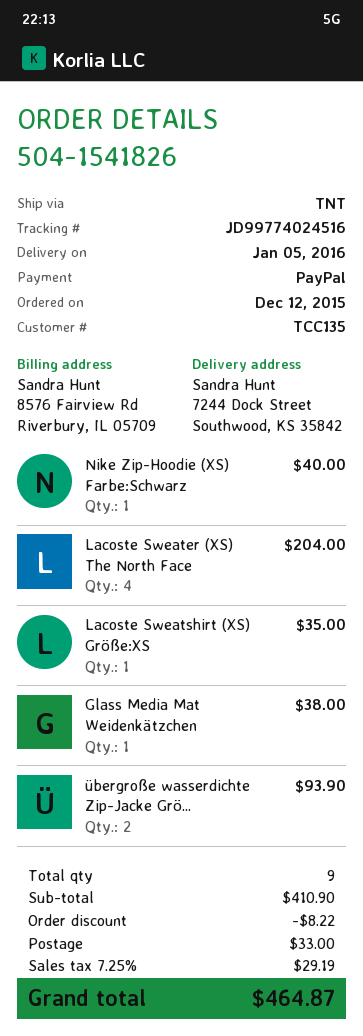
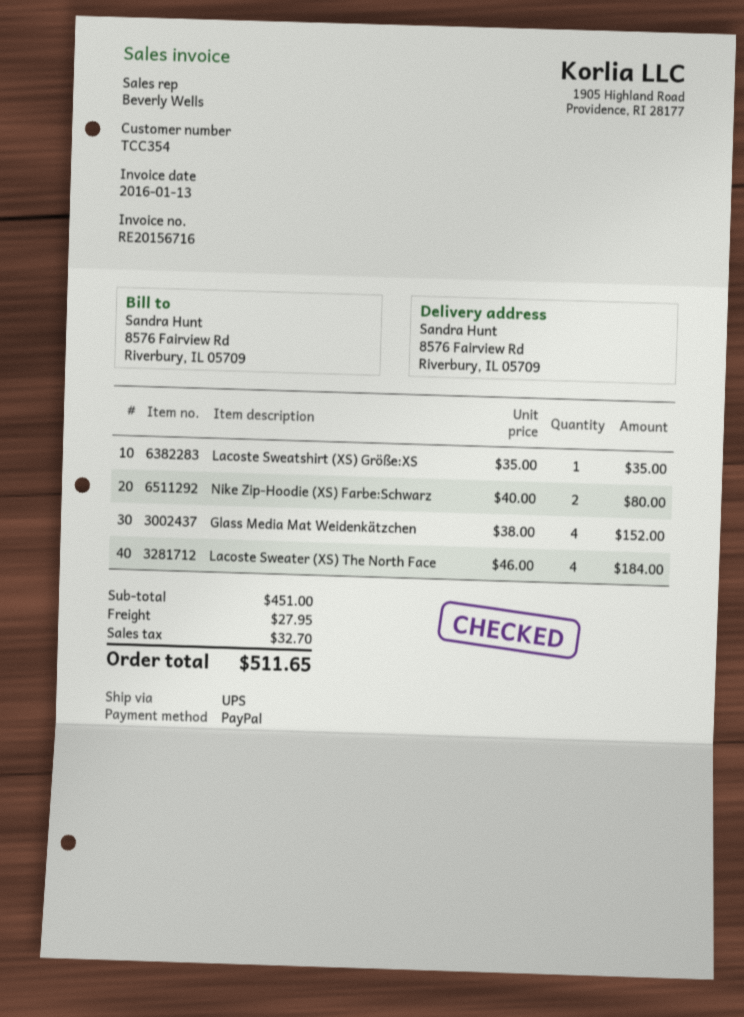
customer number: TCC135 -> TCC354
shipping method: TNT -> UPS
ship to: 7244 Dock Street, Southwood, KS 35842 -> 8576 Fairview Rd, Riverbury, IL 05709
Nike Zip-Hoodie (XS) Farbe:Schwarz: 1 for 40.00 -> 2 for 80.00
Lacoste Sweater (XS) The North Face: 4 for 204.00 -> 4 for 184.00
Glass Media Mat Weidenkätzchen: 1 for 38.00 -> 4 for 152.00
übergroße wasserdichte Zip-Jacke Grö...: 2 for 93.90 -> none
subtotal: 410.90 -> 451.00
discount: 8.22 -> none
shipping: 33.00 -> 27.95
tax: 29.19 -> 32.70
total: 464.87 -> 511.65

